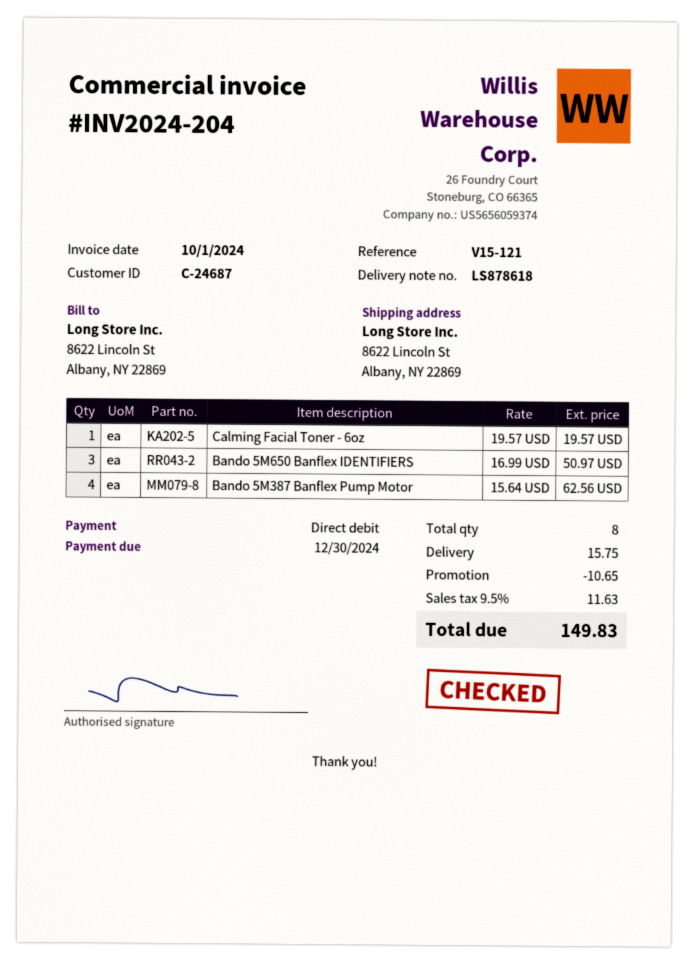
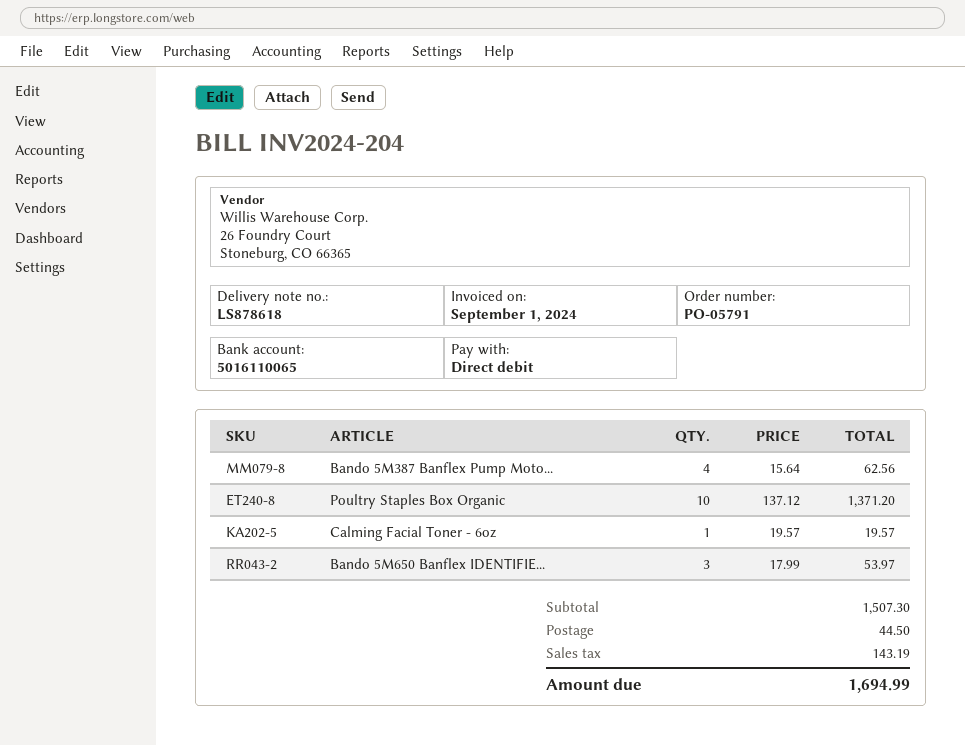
invoice date: 2024-10-01 -> 2024-09-01
Bando 5M650 Banflex IDENTIFIERS: 3 x 16.99 = 50.97 -> 3 x 17.99 = 53.97
Poultry Staples Box Organic: none -> 10 x 137.12 = 1371.20
discount: 10.65 -> none
shipping: 15.75 -> 44.50
tax: 11.63 -> 143.19
total: 149.83 -> 1694.99

